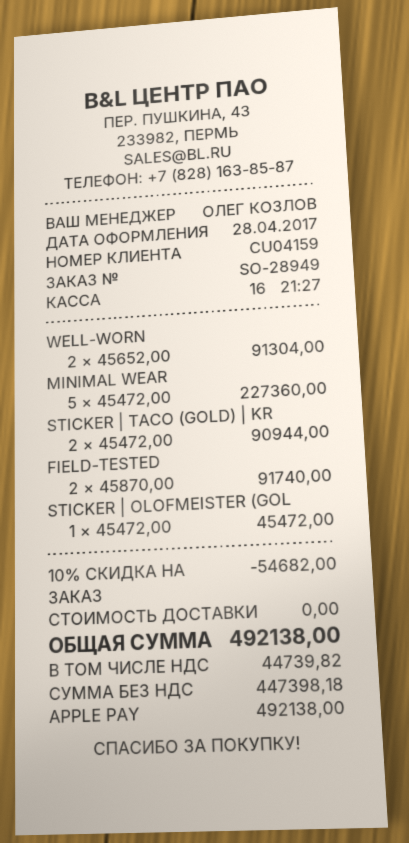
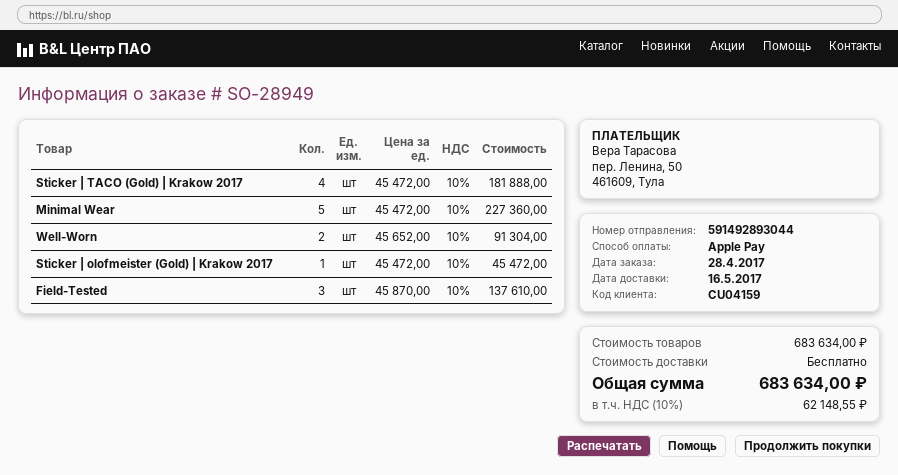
STICKER | TACO (GOLD) | KR: 2 x 45472.00 = 90944.00 -> 4 x 45472.00 = 181888.00
FIELD-TESTED: 2 x 45870.00 = 91740.00 -> 3 x 45870.00 = 137610.00
discount: 10% = 54682.00 -> none
tax: 44739.82 -> 62148.55
total: 492138.00 -> 683634.00

